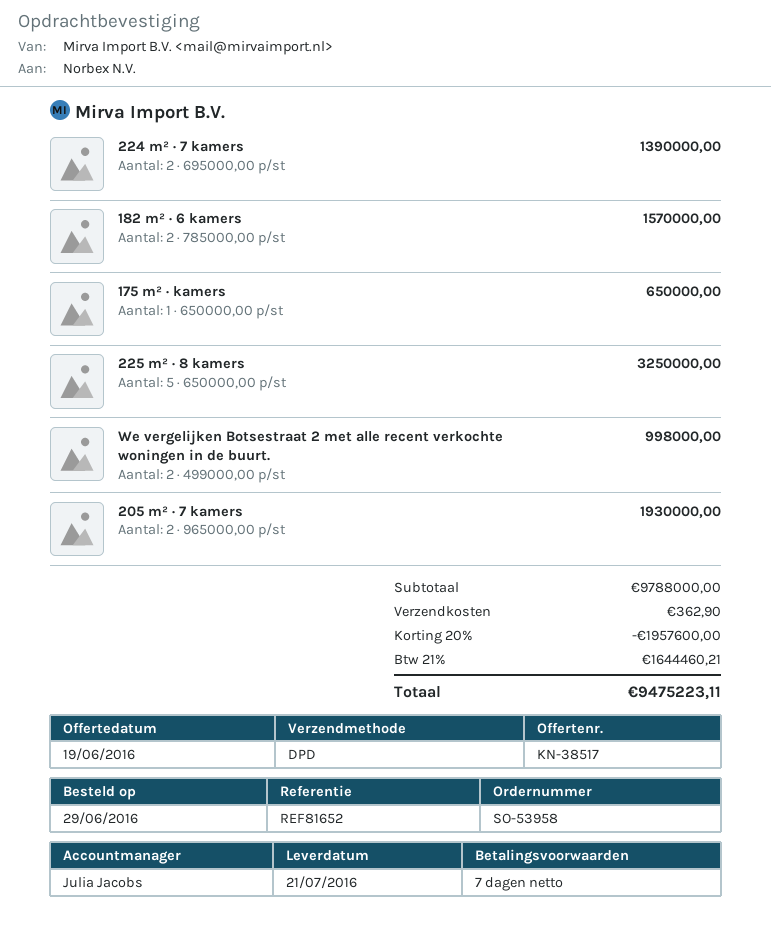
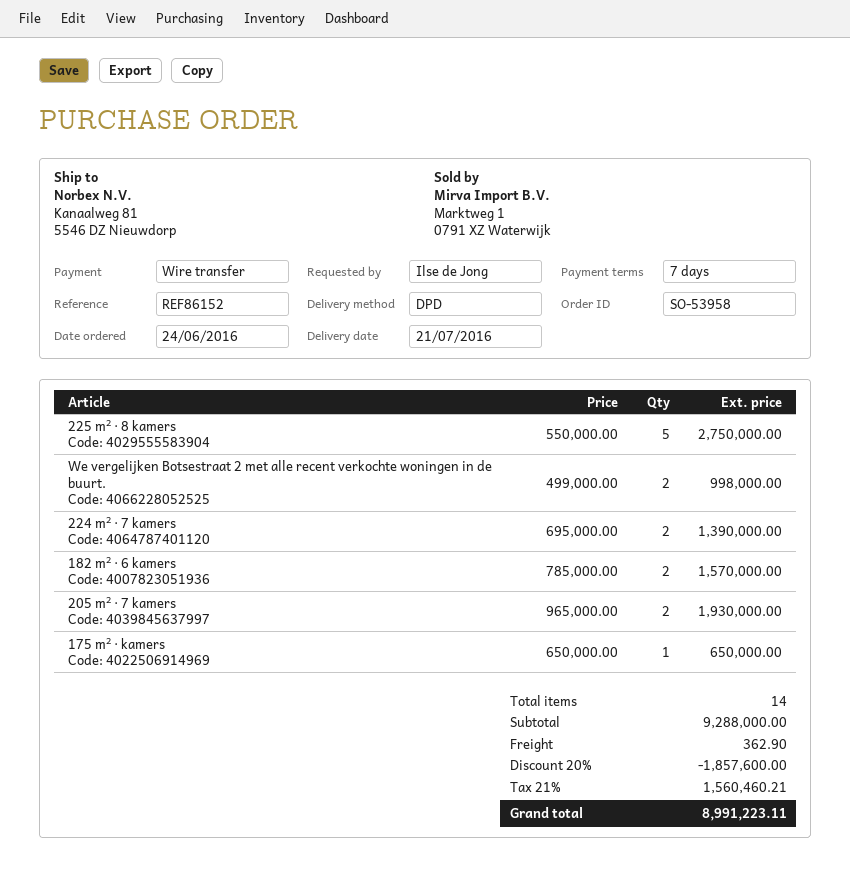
order date: 2016-06-29 -> 2016-06-24
reference: REF81652 -> REF86152
225 m² · 8 kamers: 5 x 650000.00 = 3250000.00 -> 5 x 550000.00 = 2750000.00
subtotal: 9788000.00 -> 9288000.00
discount: 20% = 1957600.00 -> 20% = 1857600.00
tax: 21% = 1644460.21 -> 21% = 1560460.21
total: 9475223.11 -> 8991223.11

